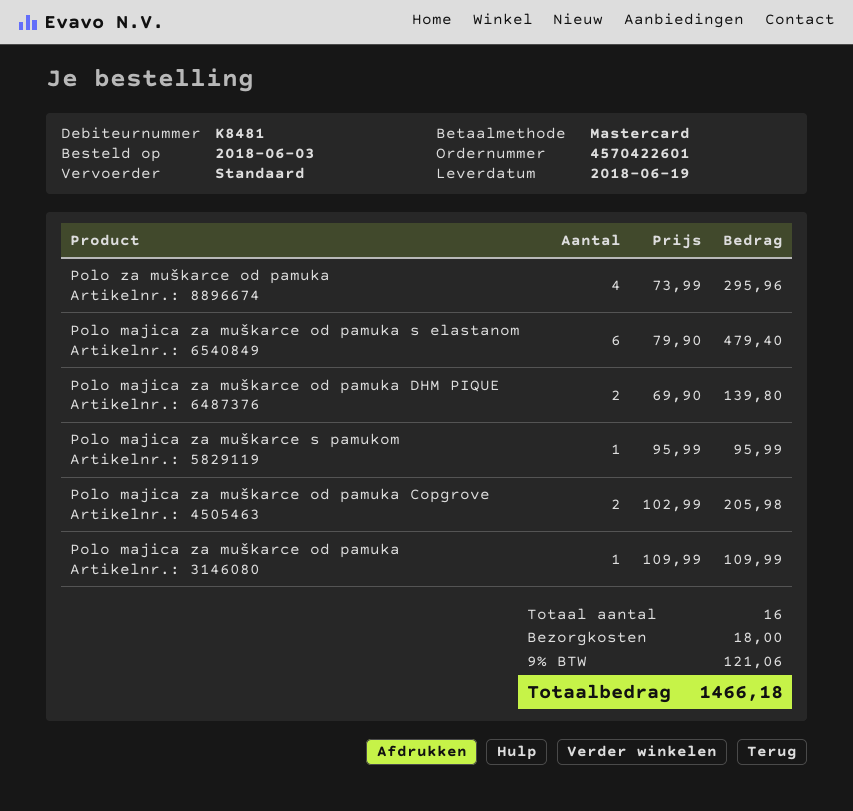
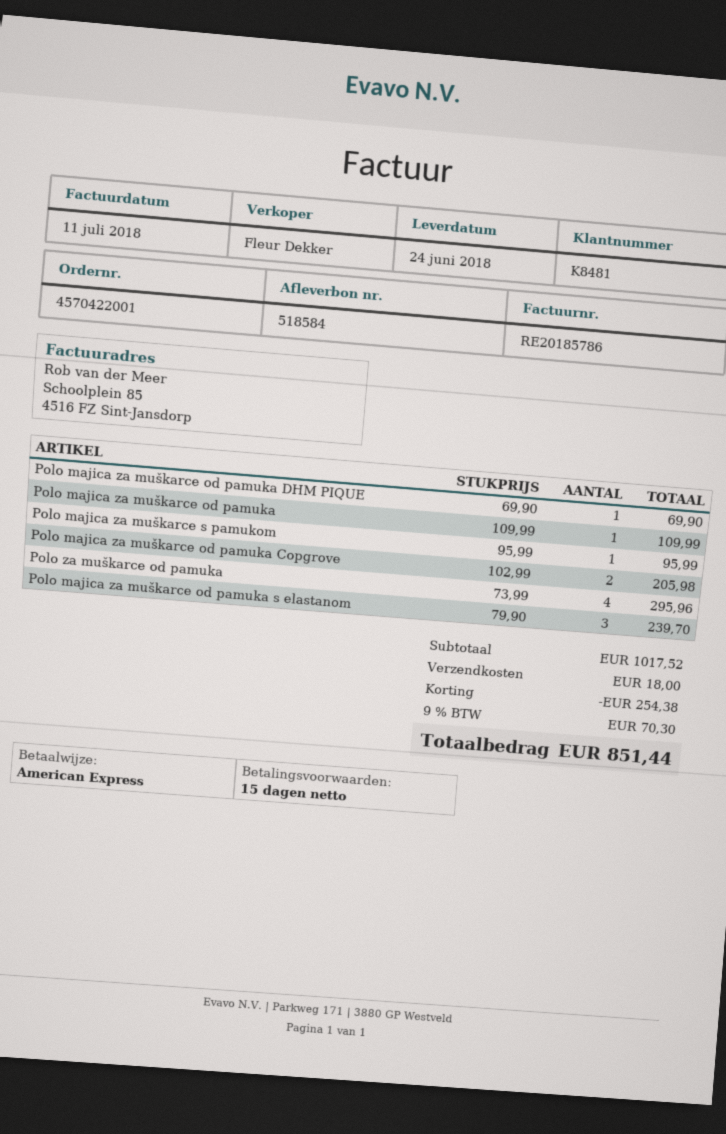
order number: 4570422601 -> 4570422001
delivery date: 2018-06-19 -> 2018-06-24
payment method: Mastercard -> American Express
Polo majica za muškarce od pamuka s elastanom: 6 x 79.90 = 479.40 -> 3 x 79.90 = 239.70
Polo majica za muškarce od pamuka DHM PIQUE: 2 x 69.90 = 139.80 -> 1 x 69.90 = 69.90
discount: none -> 254.38
tax: 9% = 121.06 -> 9% = 70.30
total: 1466.18 -> 851.44

